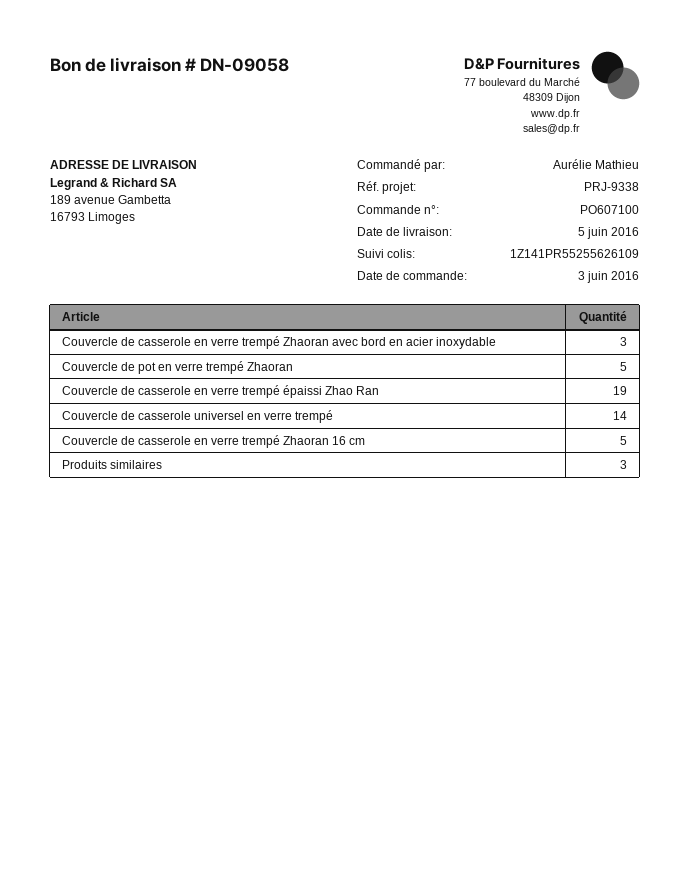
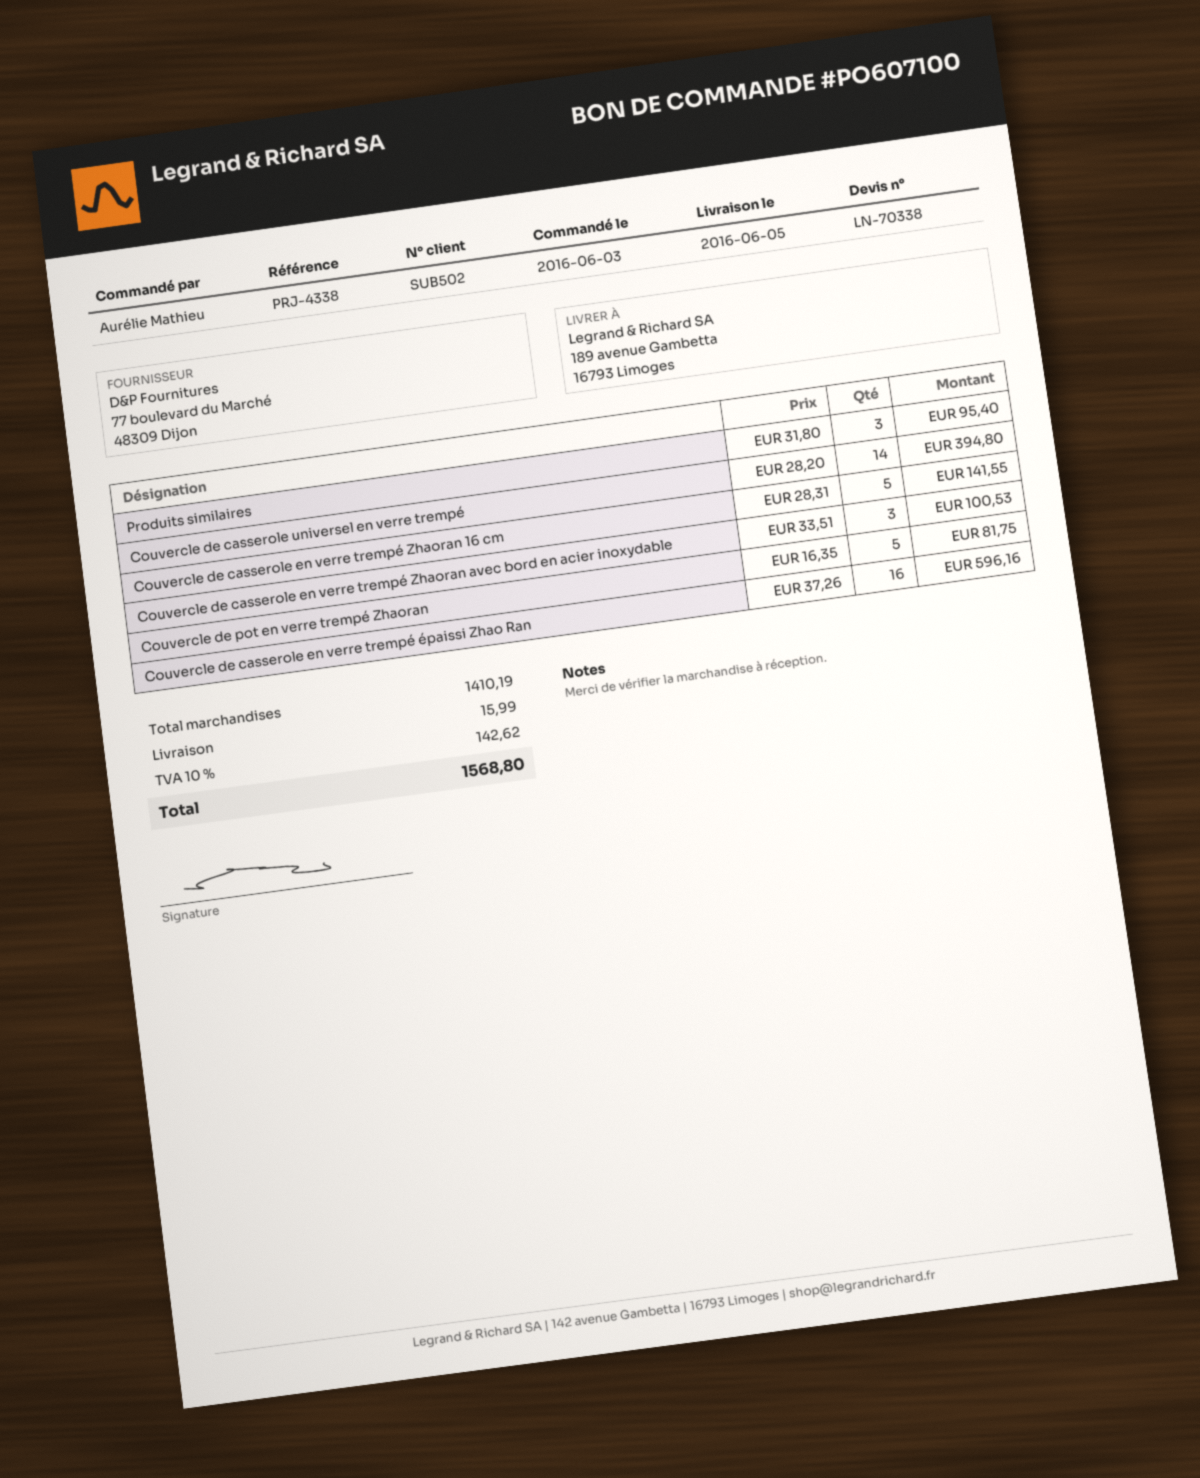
reference: PRJ-9338 -> PRJ-4338
Couvercle de casserole en verre trempé épaissi Zhao Ran: 19 -> 16

